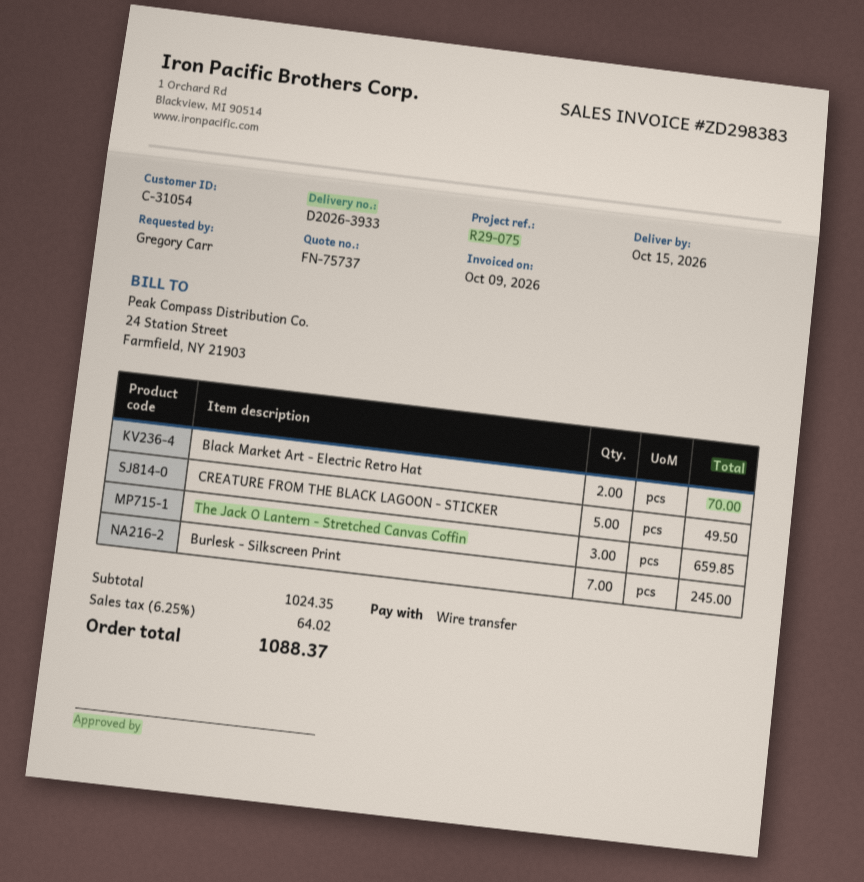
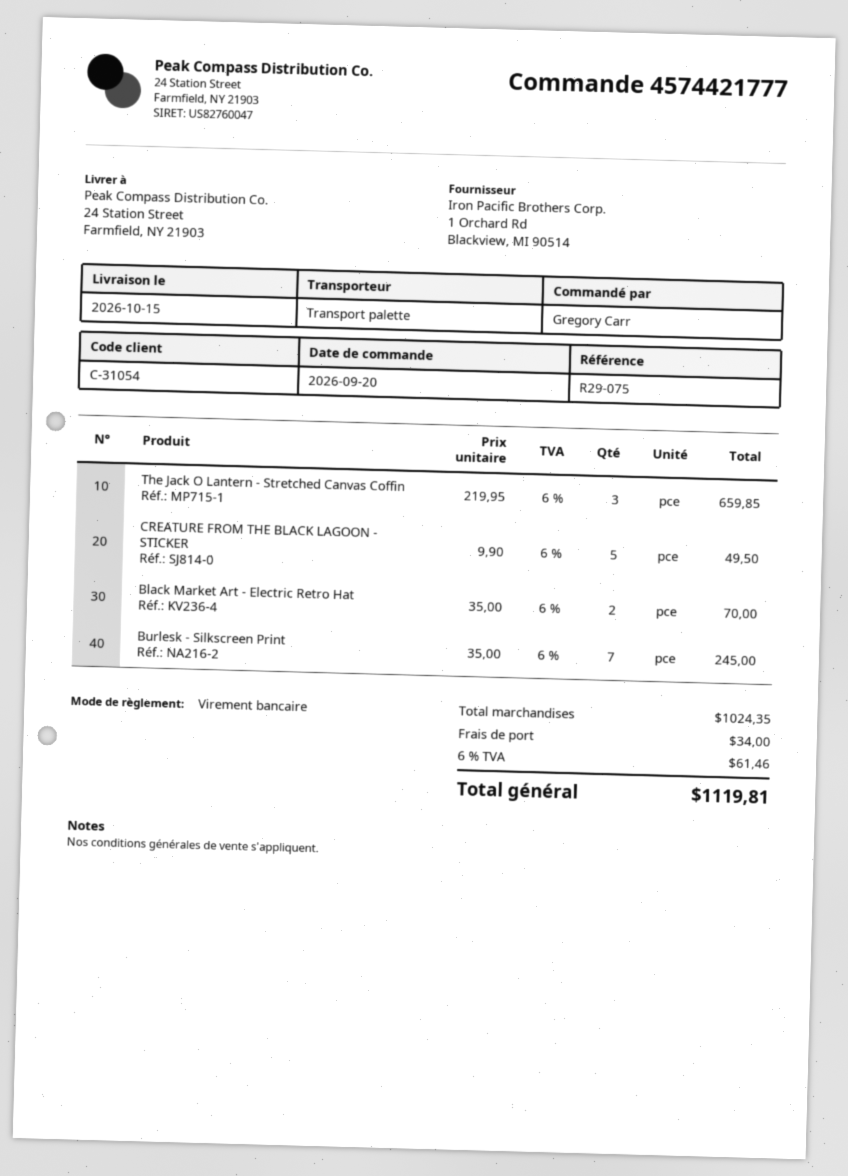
shipping: none -> 34.00
tax: 6.25% = 64.02 -> 6% = 61.46
total: 1088.37 -> 1119.81

